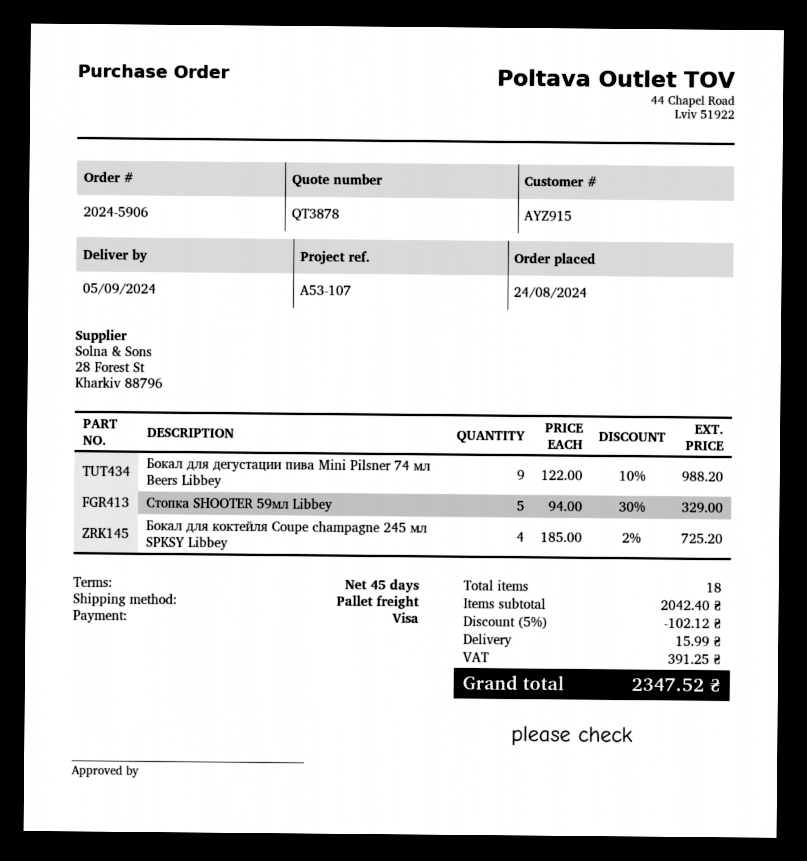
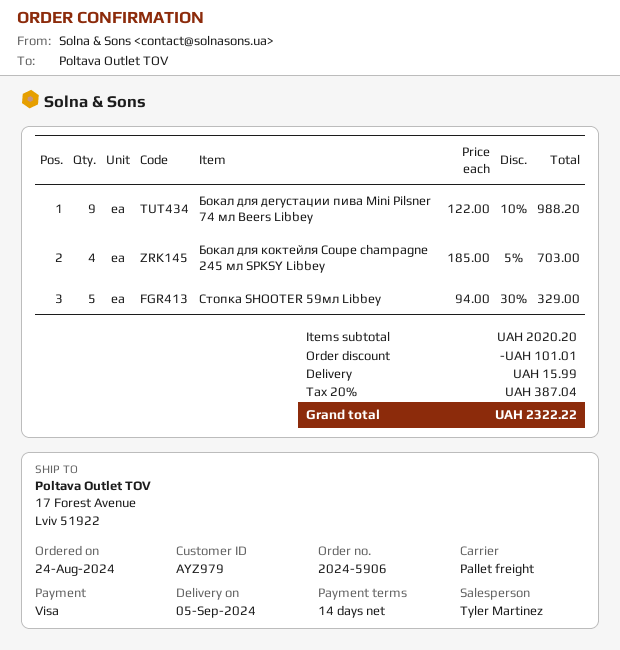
payment terms: 45 days -> 14 days
customer number: AYZ915 -> AYZ979
Бокал для коктейля Coupe champagne 245 мл SPKSY Libbey: 4 x 185.00 - 2% = 725.20 -> 4 x 185.00 - 5% = 703.00
subtotal: 2042.40 -> 2020.20
discount: 102.12 -> 101.01
tax: 391.25 -> 387.04
total: 2347.52 -> 2322.22

